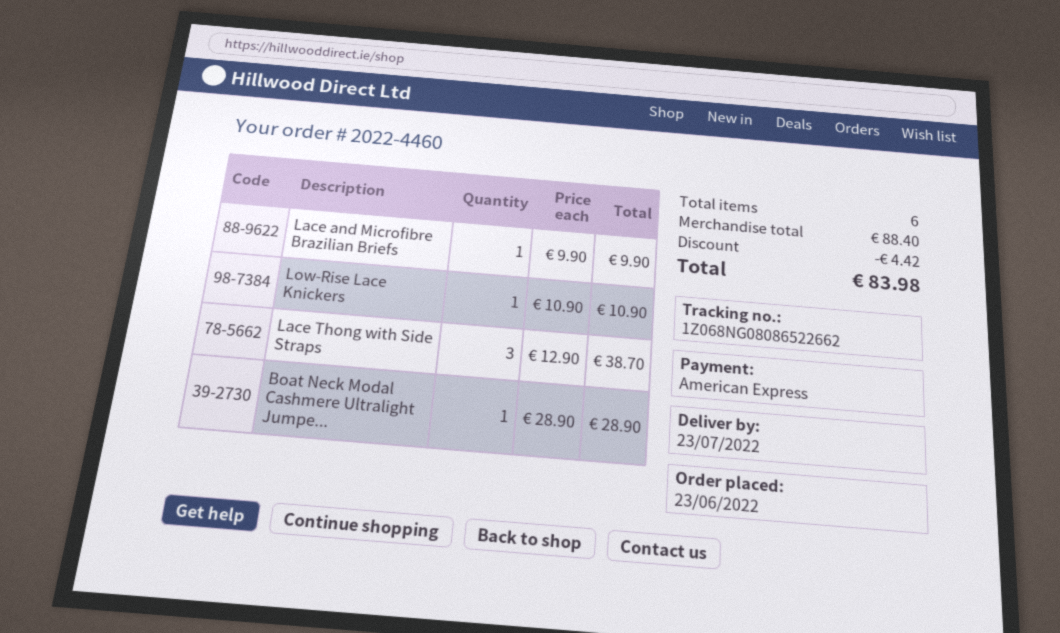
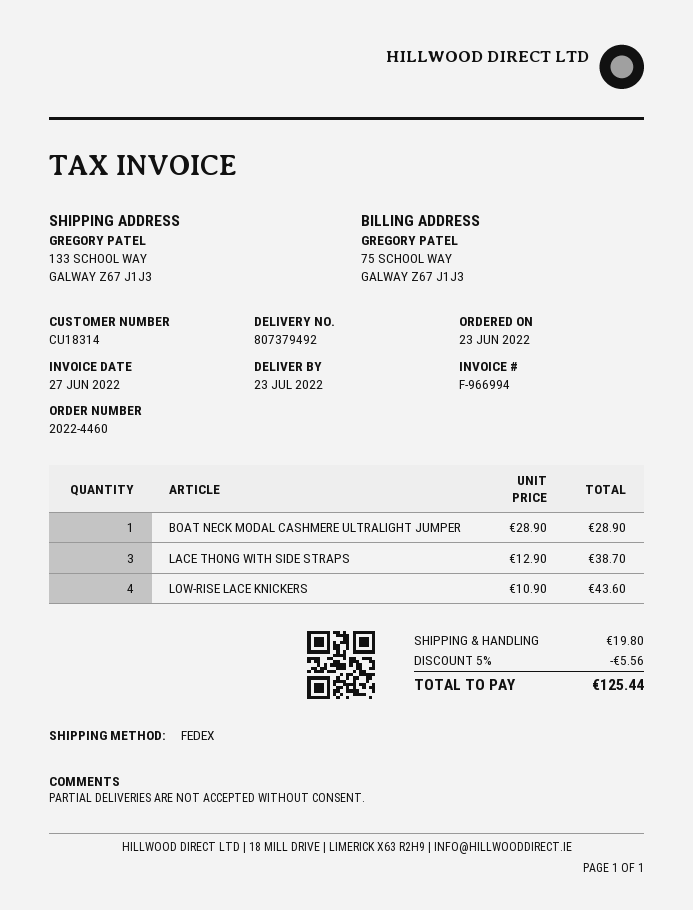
Lace and Microfibre Brazilian Briefs: 1 x 9.90 = 9.90 -> none
Low-Rise Lace Knickers: 1 x 10.90 = 10.90 -> 4 x 10.90 = 43.60
discount: 4.42 -> 5.56
shipping: none -> 19.80
total: 83.98 -> 125.44

